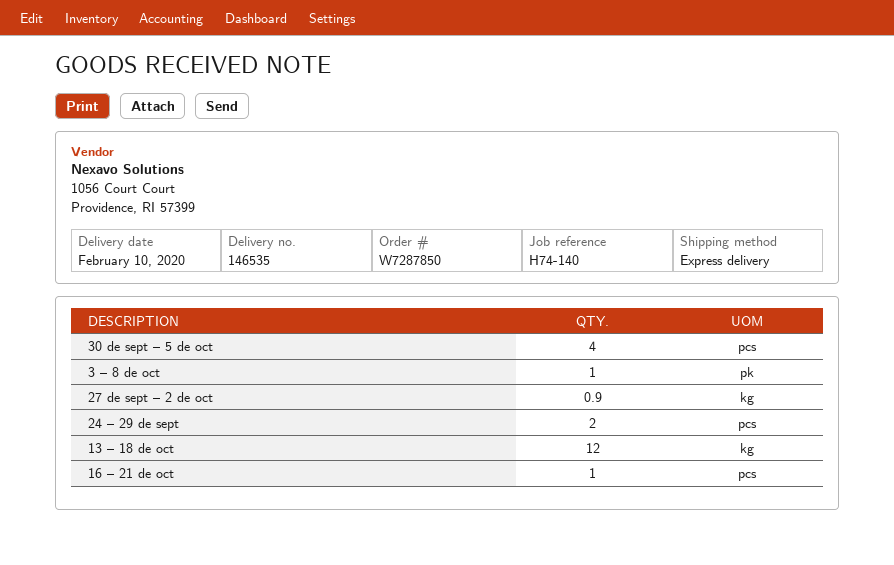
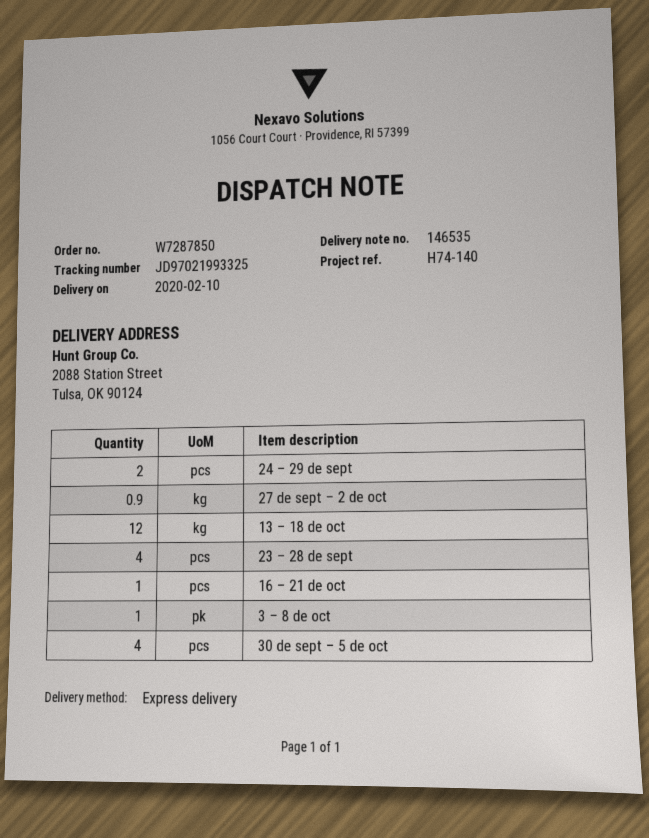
23 – 28 de sept: none -> 4

